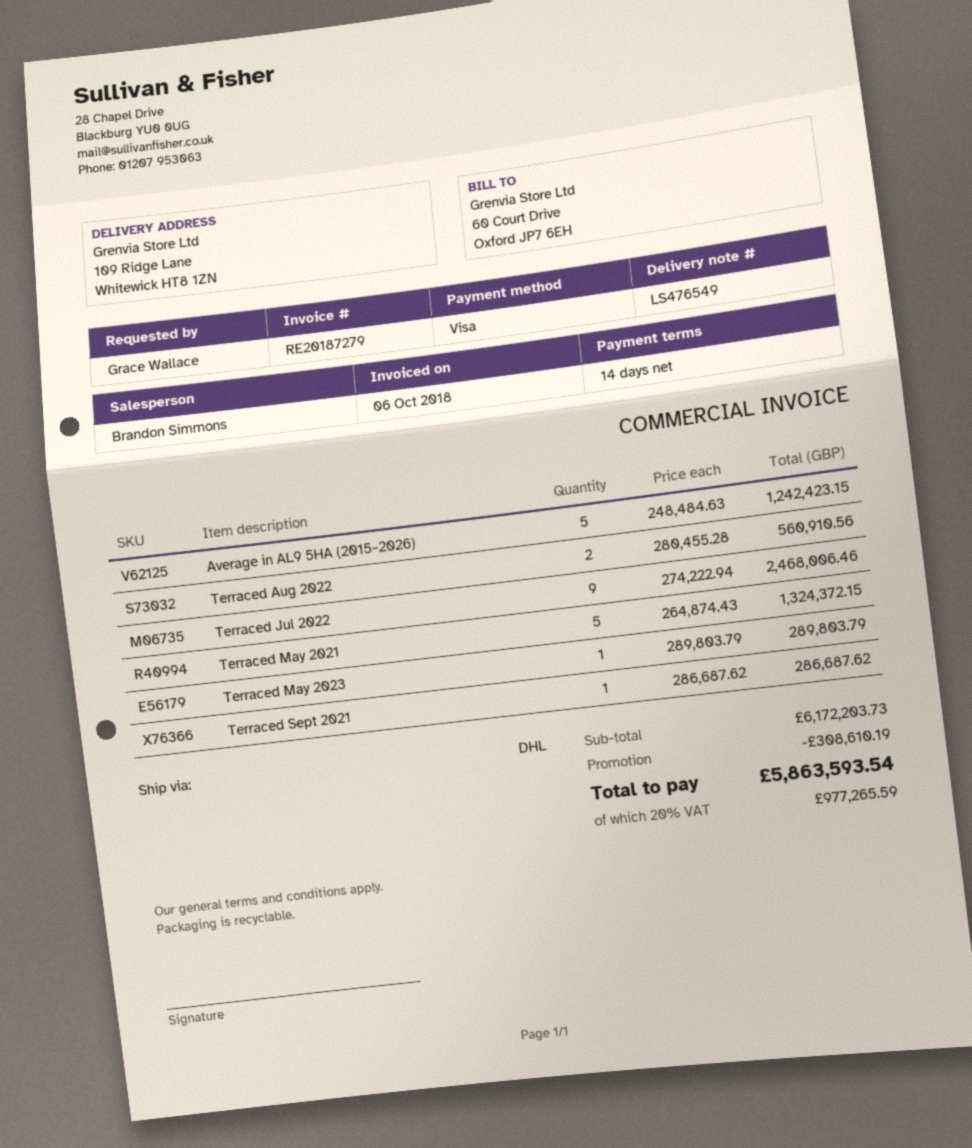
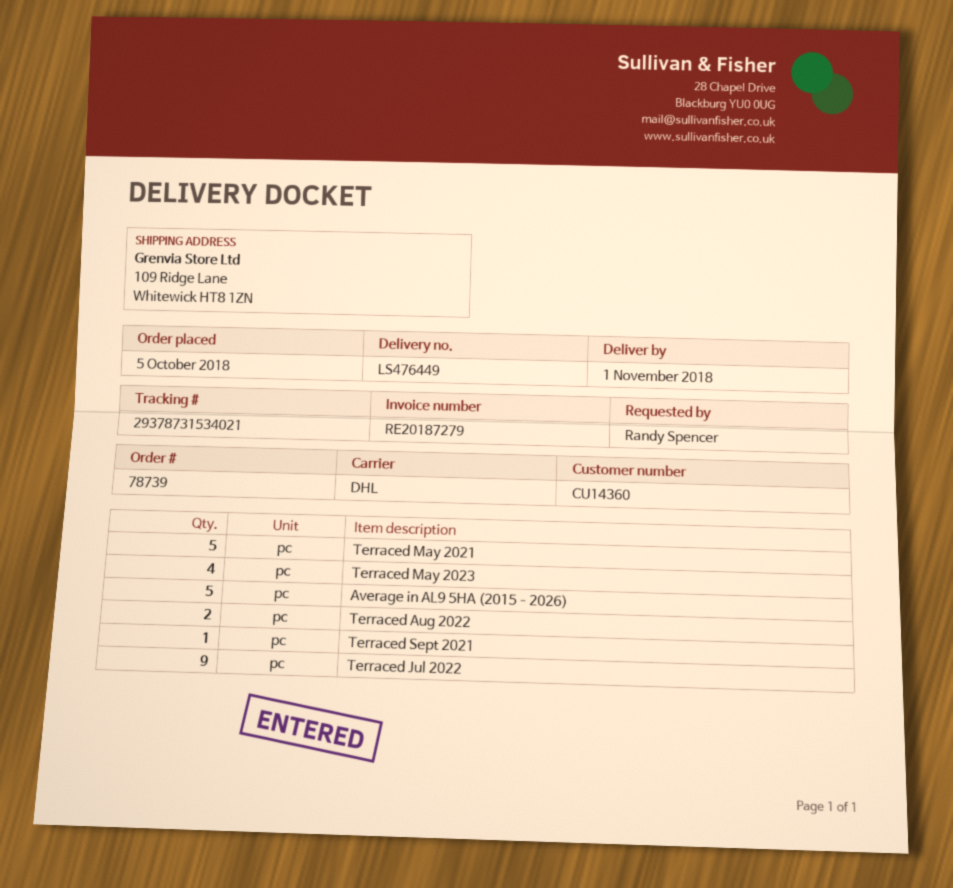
delivery note number: LS476549 -> LS476449
ordered by: Grace Wallace -> Randy Spencer
Terraced May 2023: 1 -> 4

